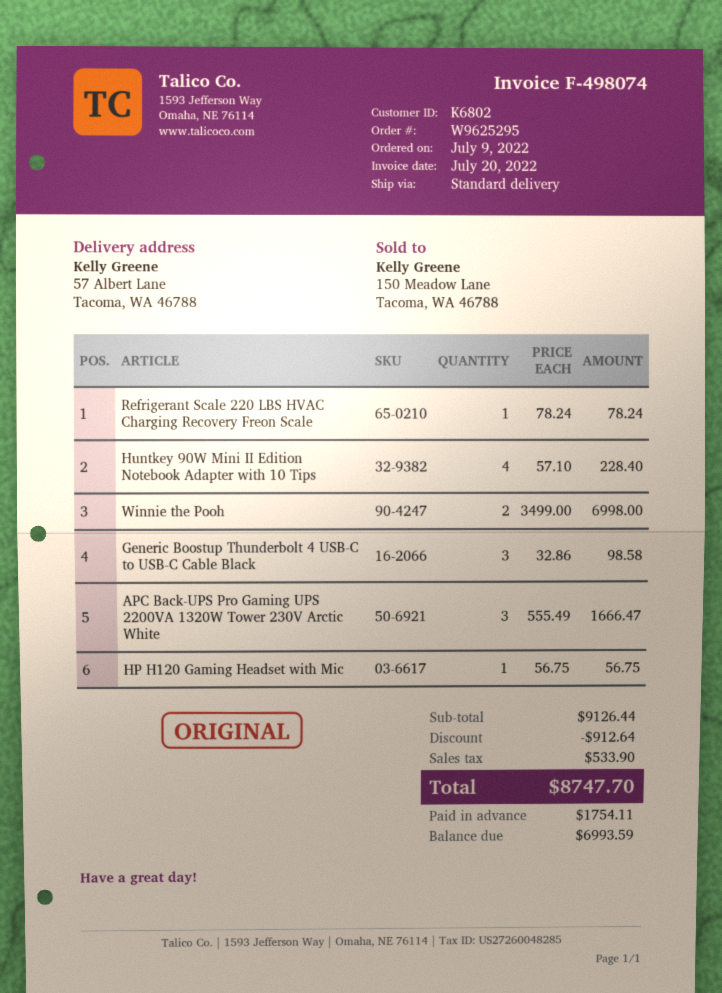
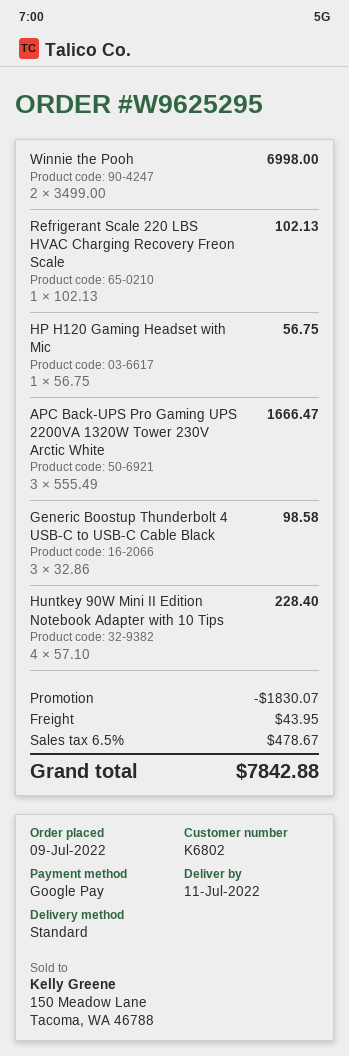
Refrigerant Scale 220 LBS HVAC Charging Recovery Freon Scale: 1 x 78.24 = 78.24 -> 1 x 102.13 = 102.13
discount: 912.64 -> 1830.07
shipping: none -> 43.95
tax: 533.90 -> 478.67
total: 8747.70 -> 7842.88

